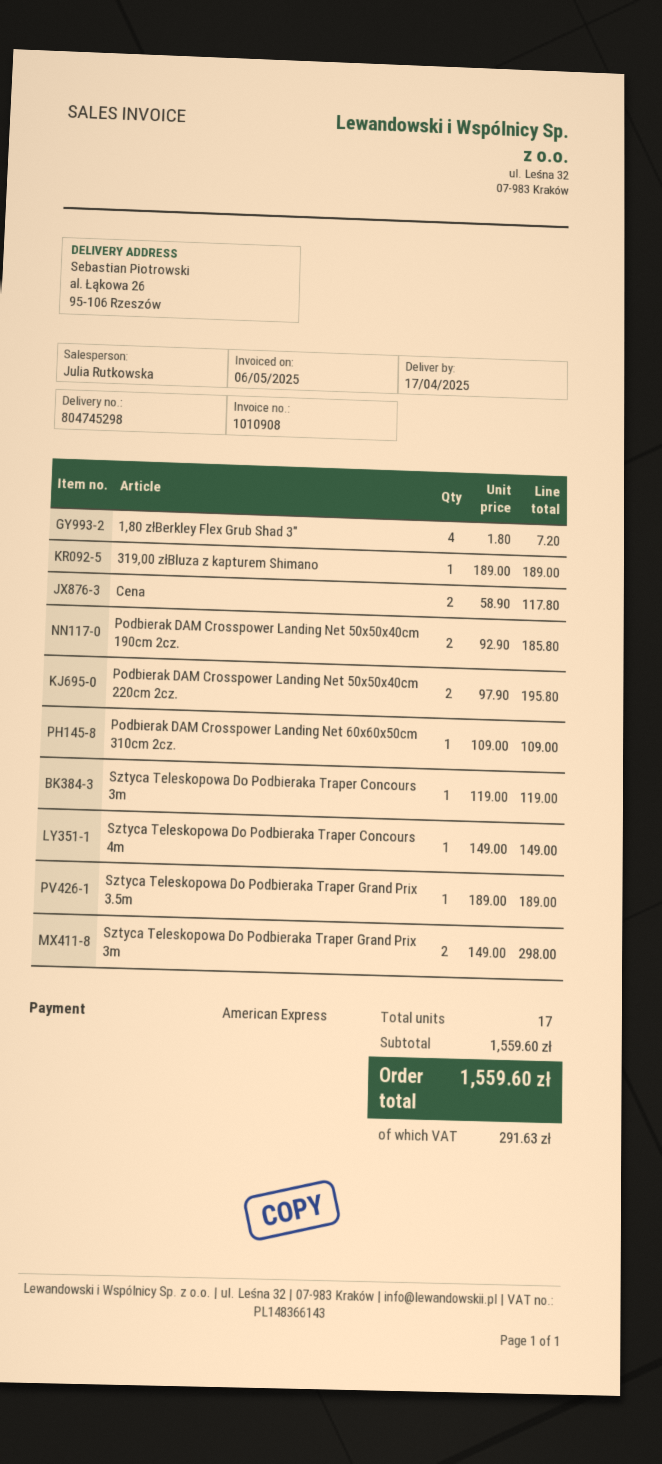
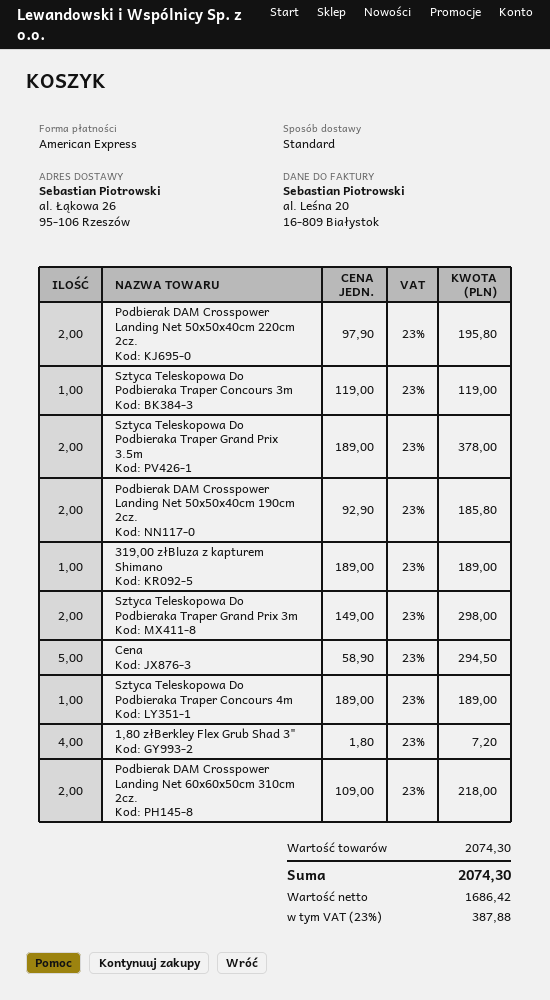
Cena: 2 x 58.90 = 117.80 -> 5 x 58.90 = 294.50
Podbierak DAM Crosspower Landing Net 60x60x50cm 310cm 2cz.: 1 x 109.00 = 109.00 -> 2 x 109.00 = 218.00
Sztyca Teleskopowa Do Podbieraka Traper Concours 4m: 1 x 149.00 = 149.00 -> 1 x 189.00 = 189.00
Sztyca Teleskopowa Do Podbieraka Traper Grand Prix 3.5m: 1 x 189.00 = 189.00 -> 2 x 189.00 = 378.00
subtotal: 1559.60 -> 2074.30
tax: 291.63 -> 387.88
total: 1559.60 -> 2074.30

